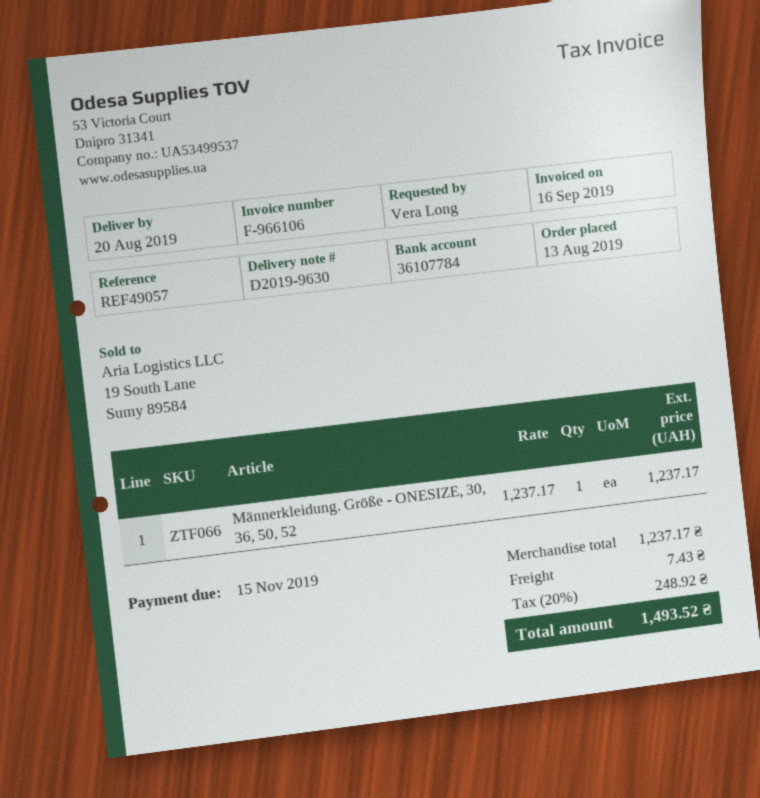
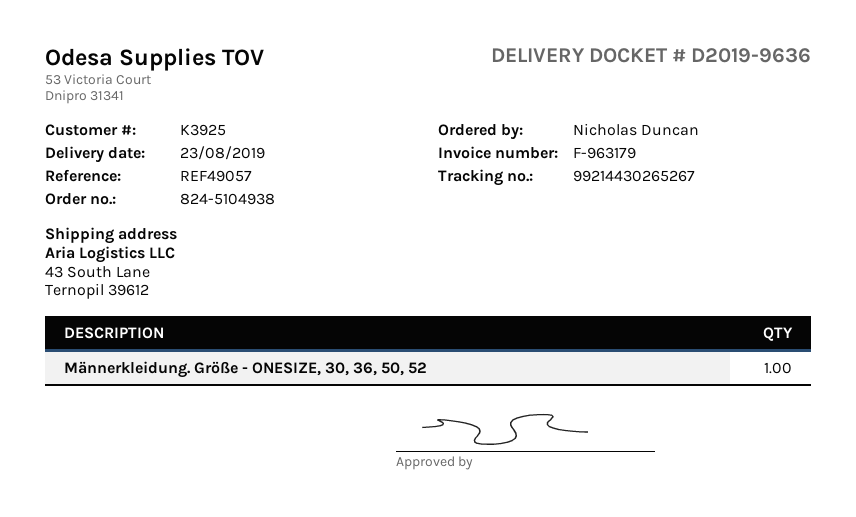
delivery note number: D2019-9630 -> D2019-9636
delivery date: 2019-08-20 -> 2019-08-23
invoice number: F-966106 -> F-963179
ordered by: Vera Long -> Nicholas Duncan

